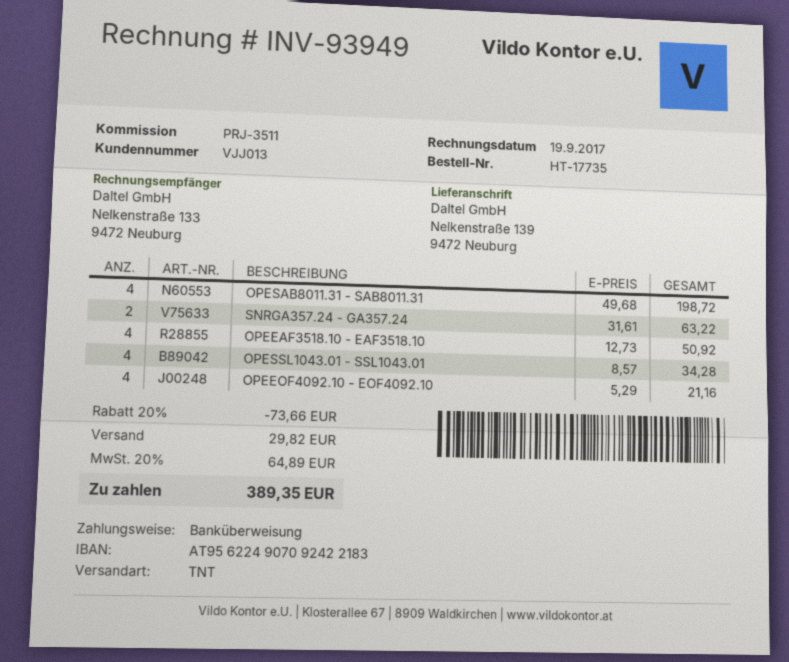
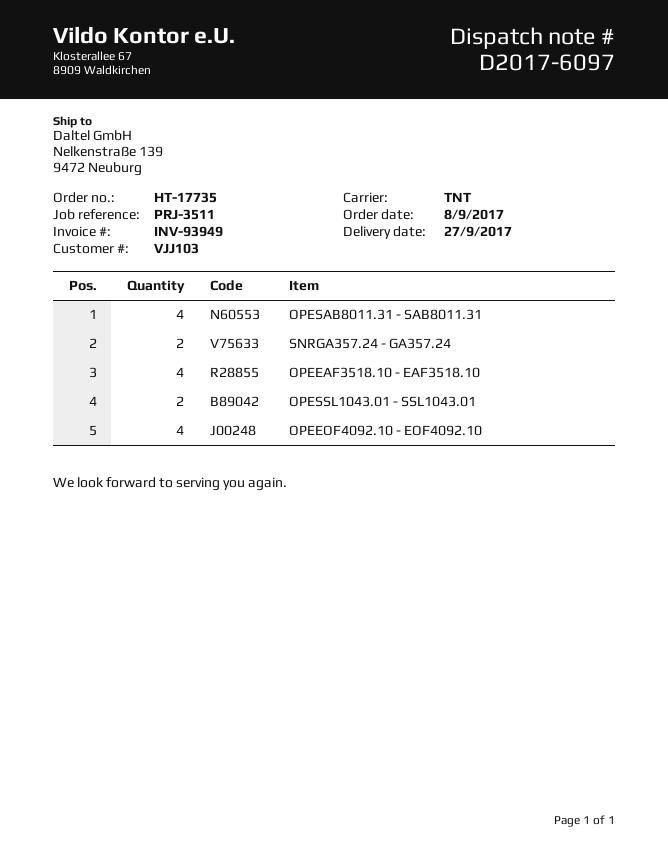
customer number: VJJ013 -> VJJ103
OPESSL1043.01 - SSL1043.01: 4 -> 2

